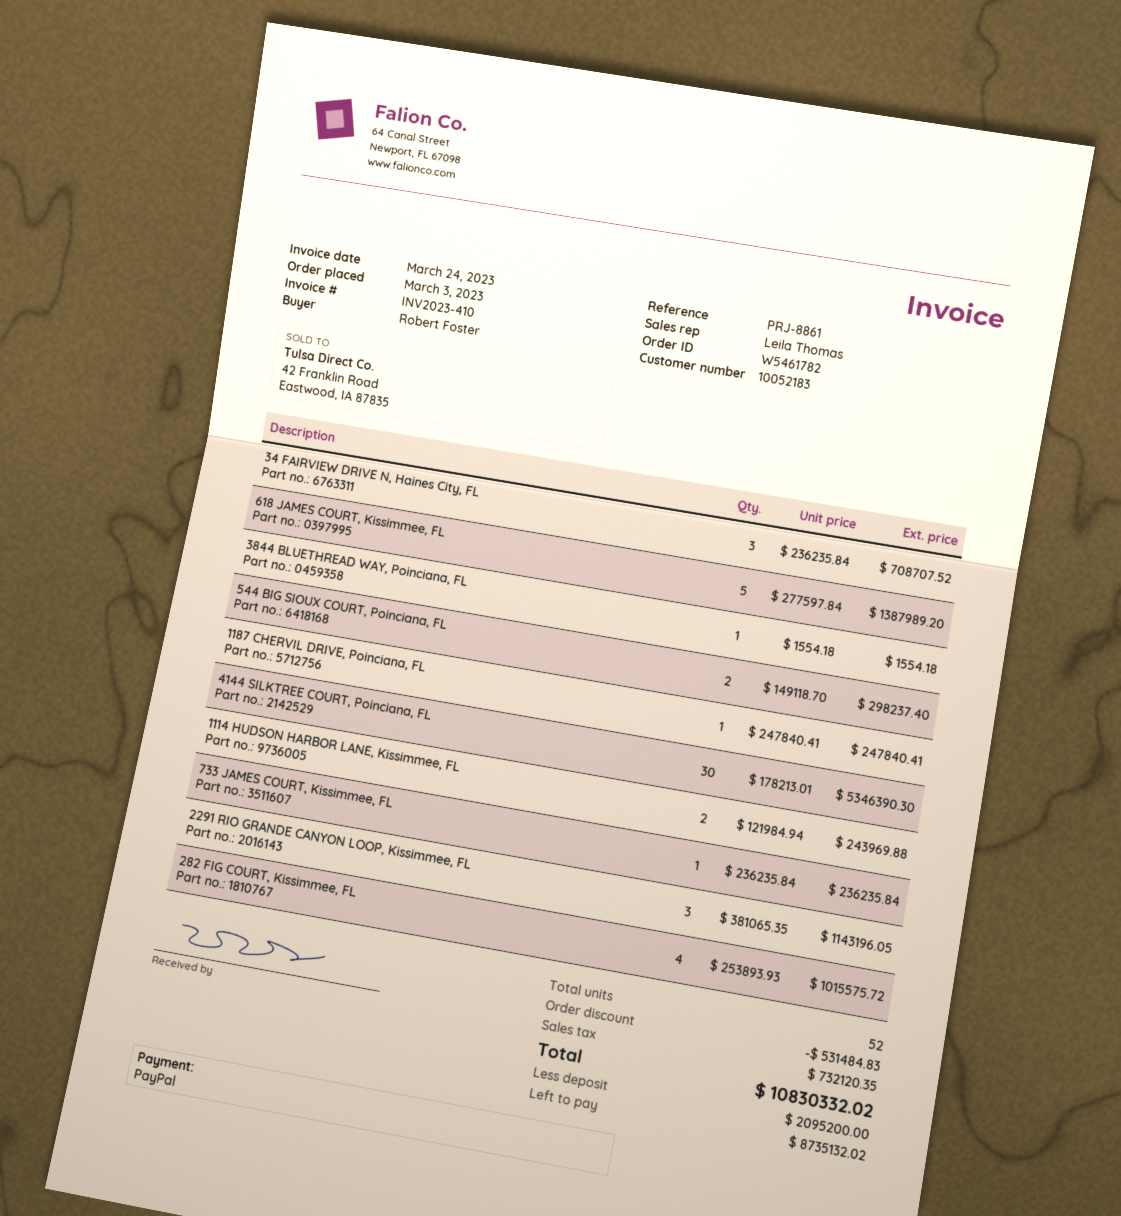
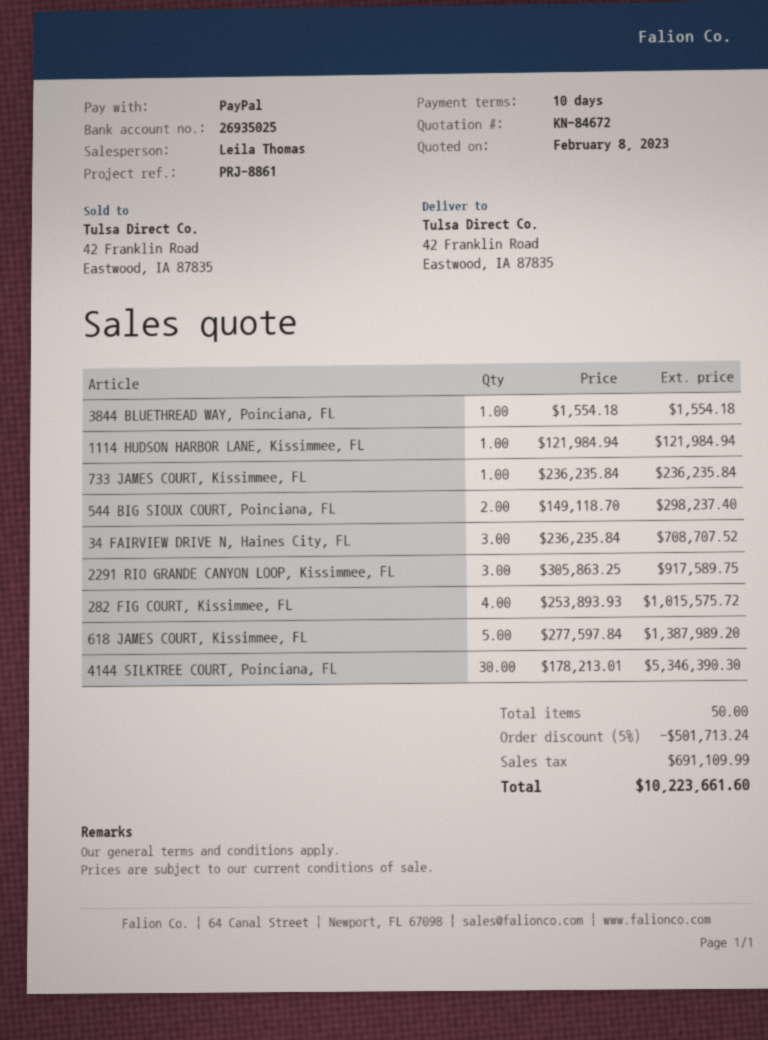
1187 CHERVIL DRIVE, Poinciana, FL: 1 x 247840.41 = 247840.41 -> none
1114 HUDSON HARBOR LANE, Kissimmee, FL: 2 x 121984.94 = 243969.88 -> 1 x 121984.94 = 121984.94
2291 RIO GRANDE CANYON LOOP, Kissimmee, FL: 3 x 381065.35 = 1143196.05 -> 3 x 305863.25 = 917589.75
total quantity: 52 -> 50
discount: 531484.83 -> 501713.24
tax: 732120.35 -> 691109.99
total: 10830332.02 -> 10223661.60

